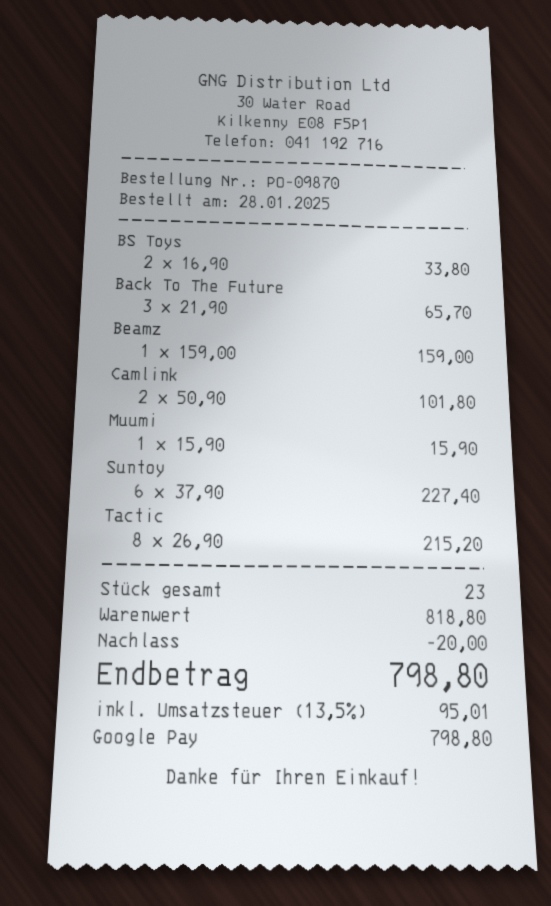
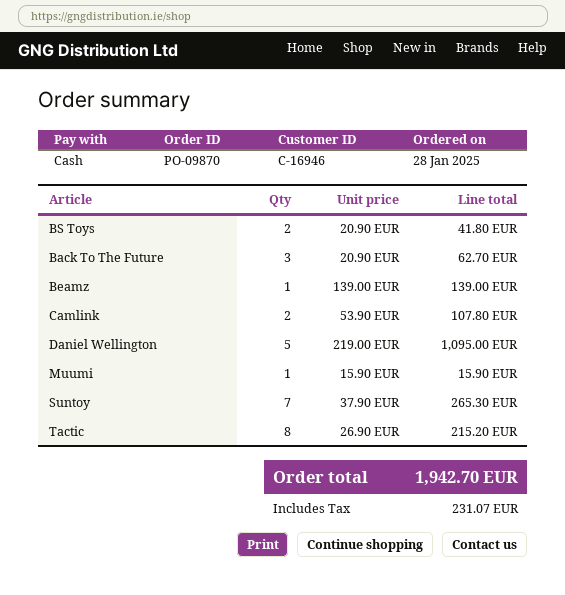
payment method: Google Pay -> cash
BS Toys: 2 x 16.90 = 33.80 -> 2 x 20.90 = 41.80
Back To The Future: 3 x 21.90 = 65.70 -> 3 x 20.90 = 62.70
Beamz: 1 x 159.00 = 159.00 -> 1 x 139.00 = 139.00
Camlink: 2 x 50.90 = 101.80 -> 2 x 53.90 = 107.80
Suntoy: 6 x 37.90 = 227.40 -> 7 x 37.90 = 265.30
Daniel Wellington: none -> 5 x 219.00 = 1095.00
discount: 20.00 -> none
tax: 95.01 -> 231.07
total: 798.80 -> 1942.70

